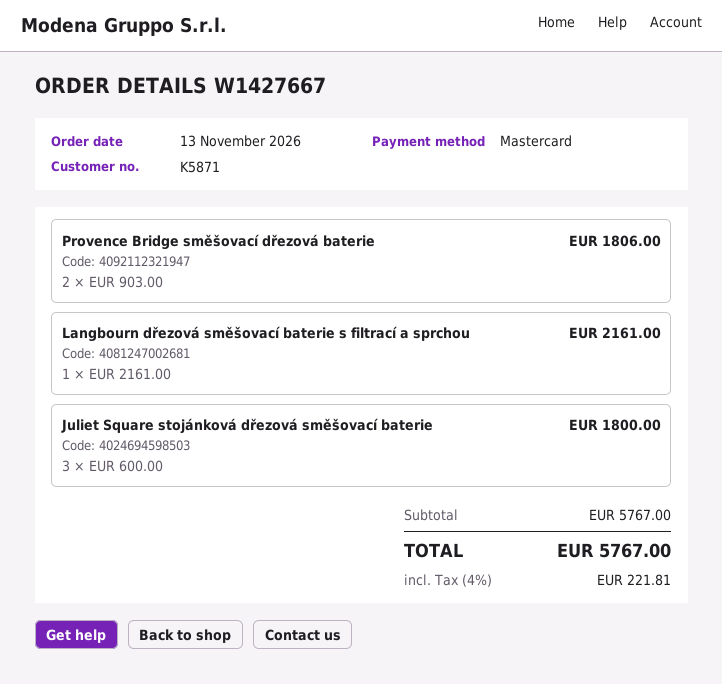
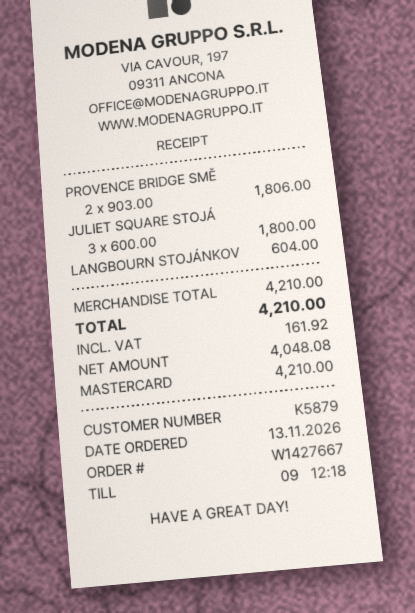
customer number: K5871 -> K5879
Langbourn dřezová směšovací baterie s filtrací a sprchou: 1 x 2161.00 = 2161.00 -> none
LANGBOURN STOJÁNKOV: none -> 1 x 604.00 = 604.00
subtotal: 5767.00 -> 4210.00
tax: 221.81 -> 161.92
total: 5767.00 -> 4210.00

